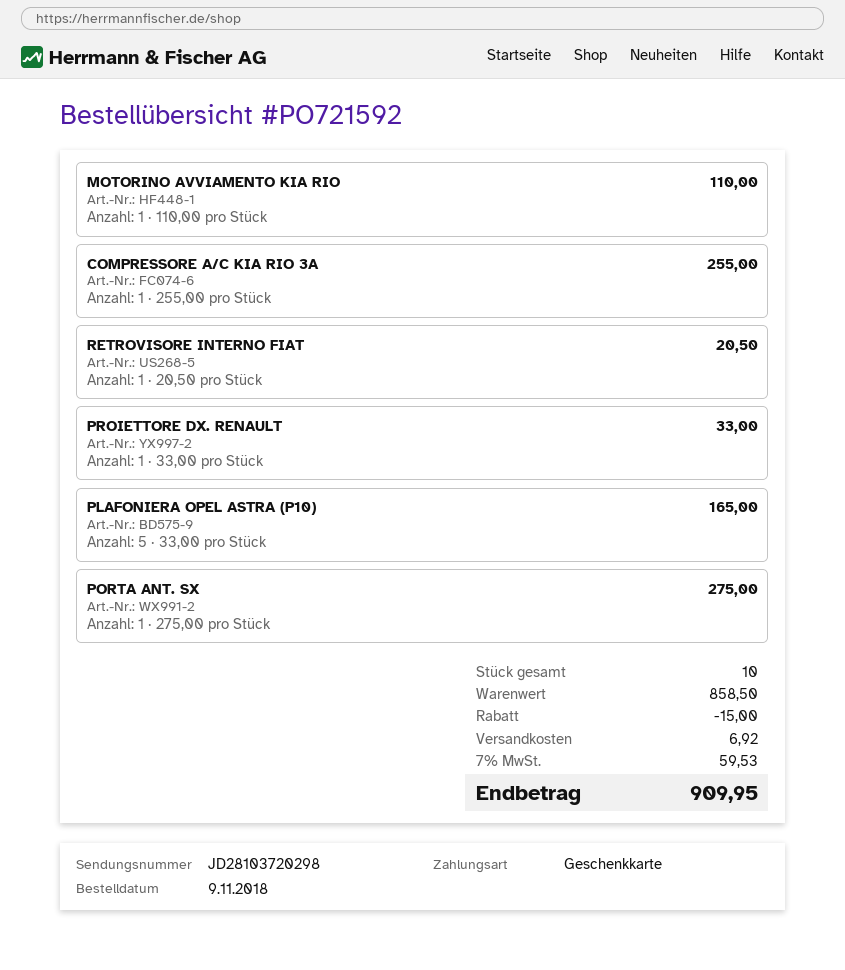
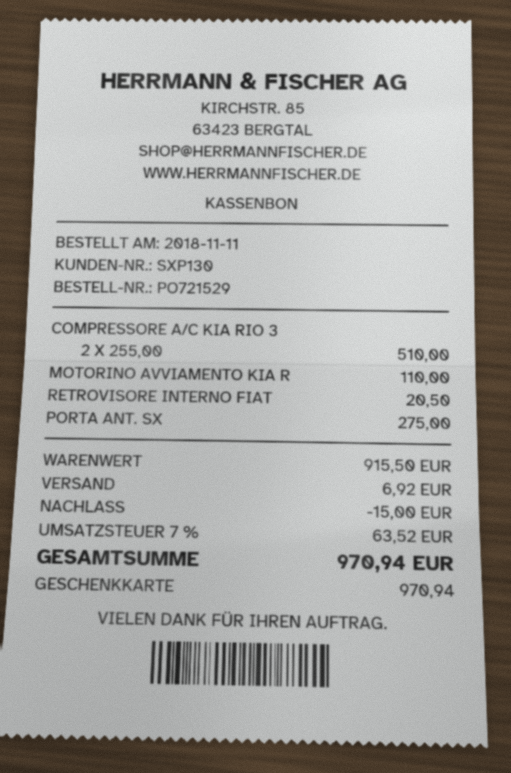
order number: PO721592 -> PO721529
order date: 2018-11-09 -> 2018-11-11
COMPRESSORE A/C KIA RIO 3A: 1 x 255.00 = 255.00 -> 2 x 255.00 = 510.00
PROIETTORE DX. RENAULT: 1 x 33.00 = 33.00 -> none
PLAFONIERA OPEL ASTRA (P10): 5 x 33.00 = 165.00 -> none
subtotal: 858.50 -> 915.50
tax: 7% = 59.53 -> 7% = 63.52
total: 909.95 -> 970.94

